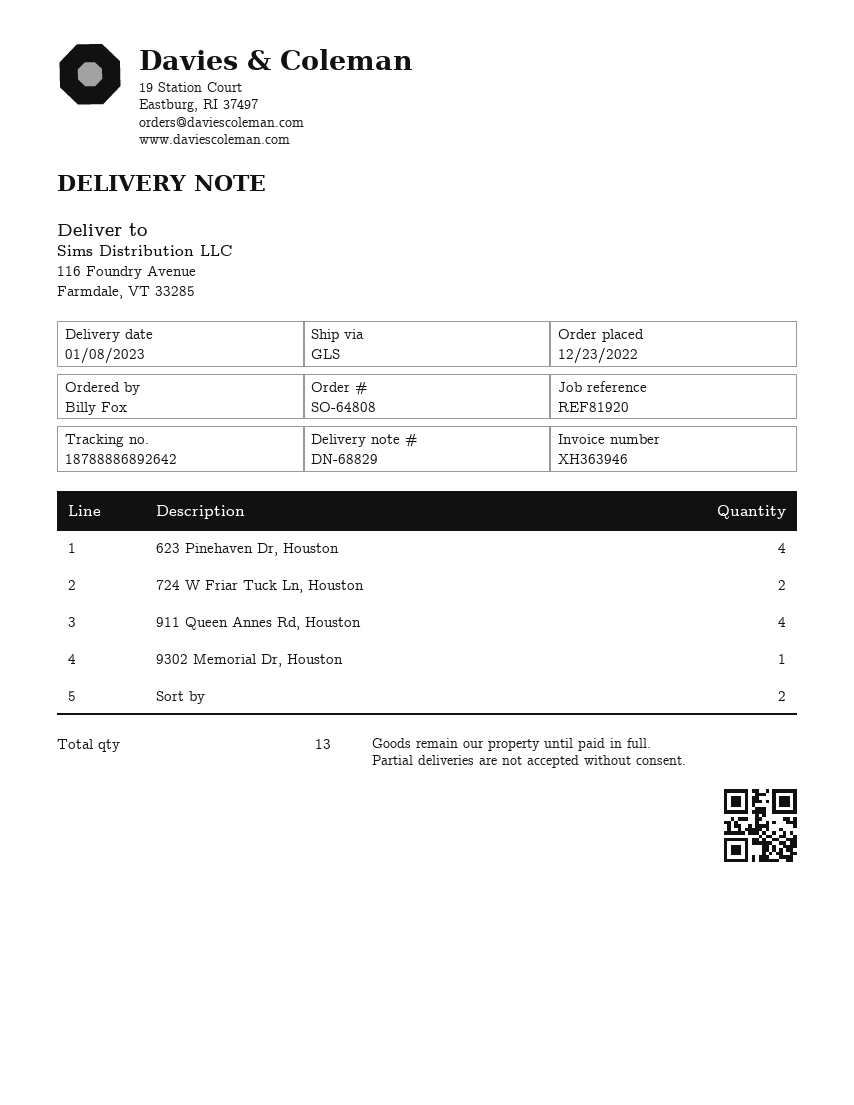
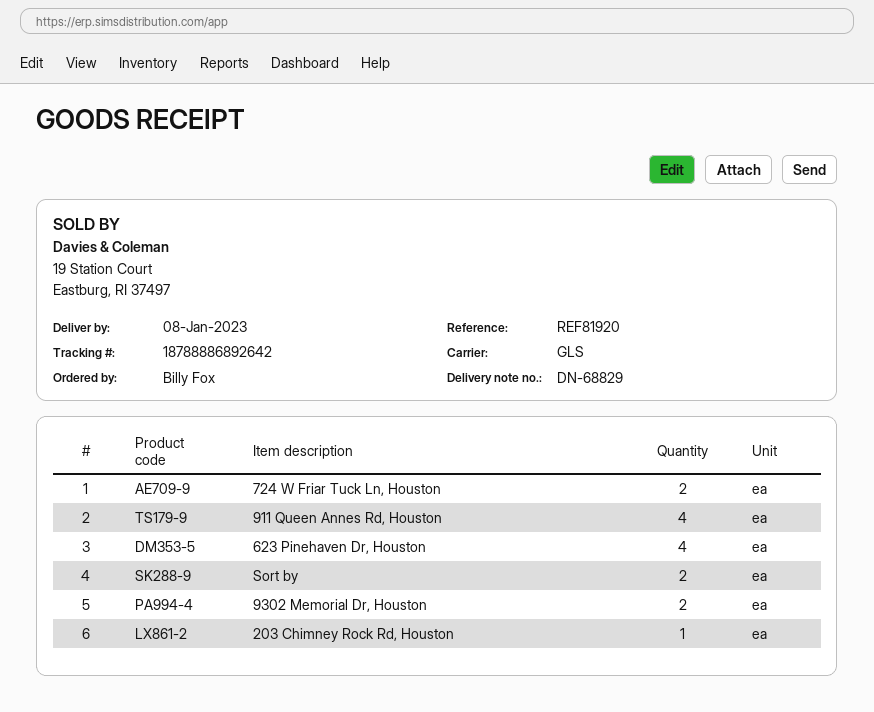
9302 Memorial Dr, Houston: 1 -> 2
203 Chimney Rock Rd, Houston: none -> 1

